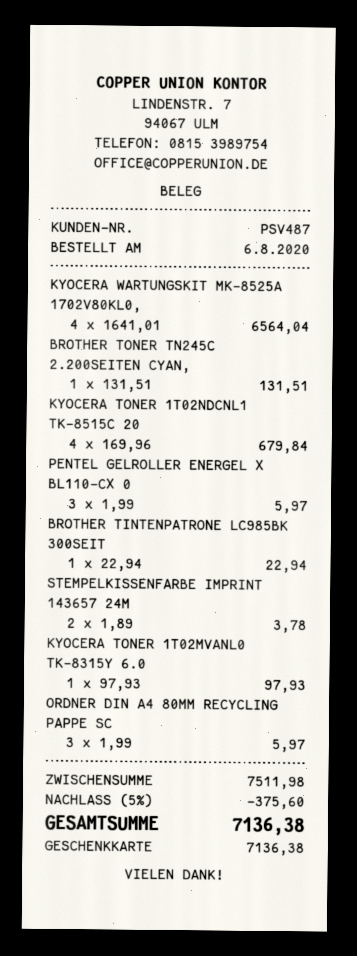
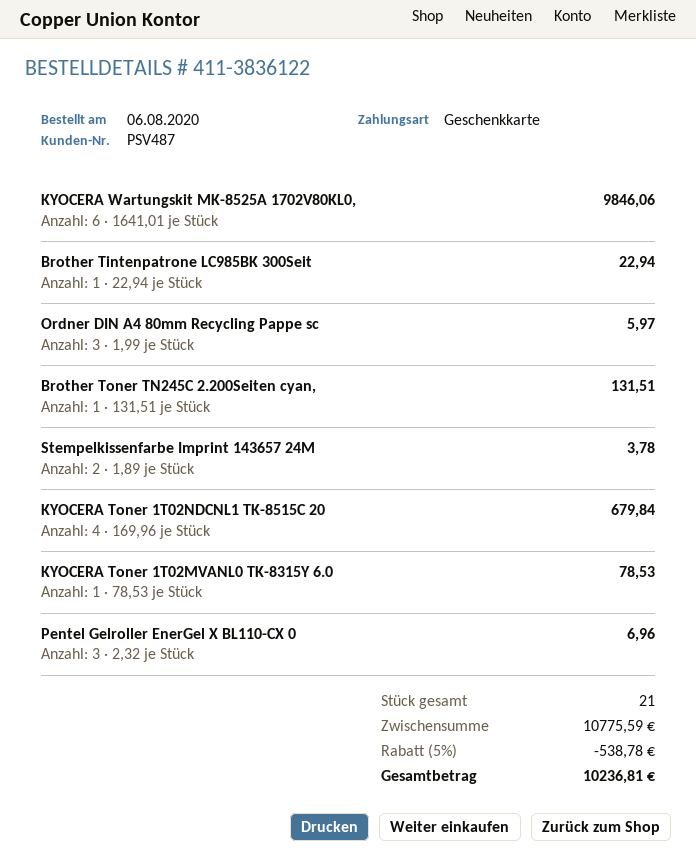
KYOCERA WARTUNGSKIT MK-8525A 1702V80KL0,: 4 x 1641.01 = 6564.04 -> 6 x 1641.01 = 9846.06
PENTEL GELROLLER ENERGEL X BL110-CX 0: 3 x 1.99 = 5.97 -> 3 x 2.32 = 6.96
KYOCERA TONER 1T02MVANL0 TK-8315Y 6.0: 1 x 97.93 = 97.93 -> 1 x 78.53 = 78.53
subtotal: 7511.98 -> 10775.59
discount: 5% = 375.60 -> 5% = 538.78
total: 7136.38 -> 10236.81

